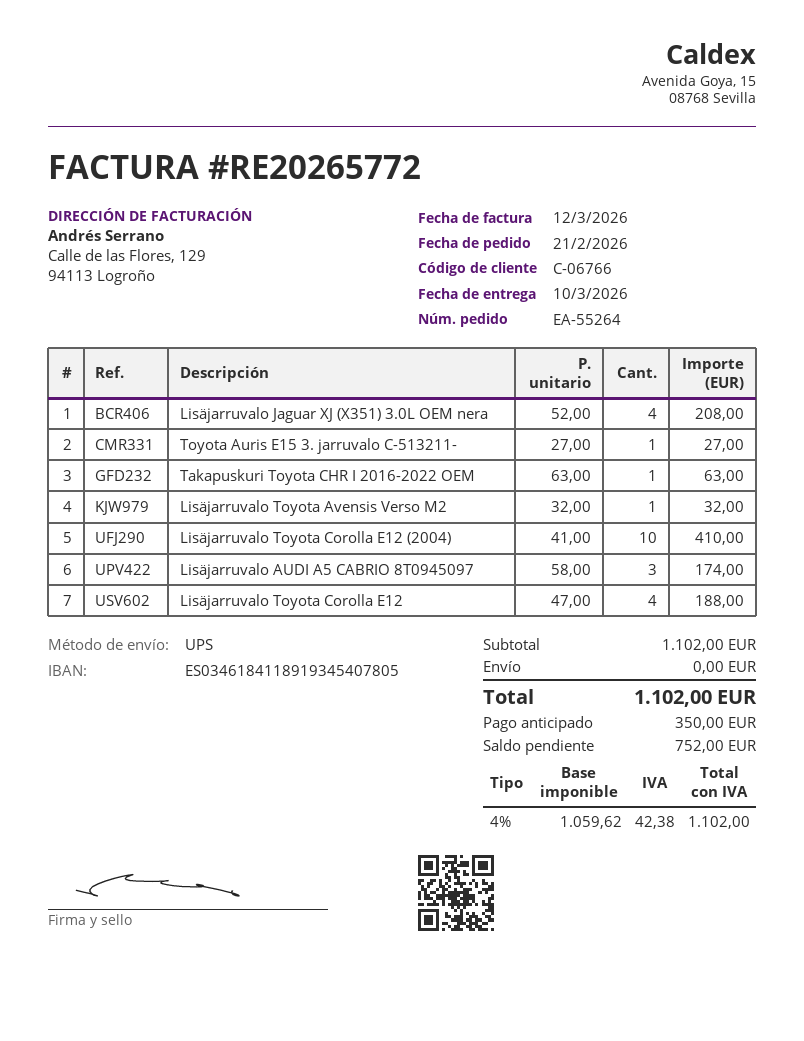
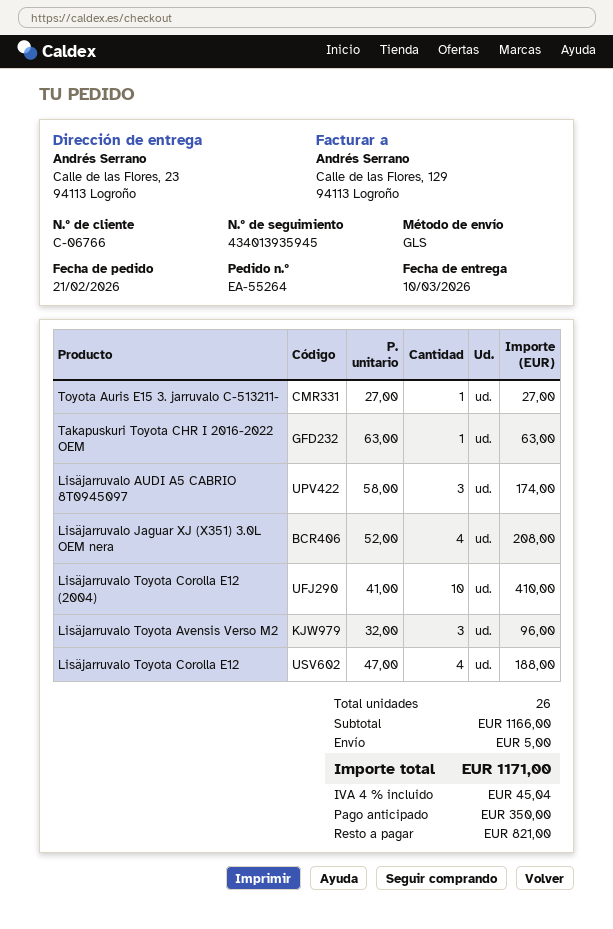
shipping method: UPS -> GLS
Lisäjarruvalo Toyota Avensis Verso M2: 1 x 32.00 = 32.00 -> 3 x 32.00 = 96.00
subtotal: 1102.00 -> 1166.00
shipping: 0.00 -> 5.00
tax: 4% = 42.38 -> 4% = 45.04
total: 1102.00 -> 1171.00
balance: 752.00 -> 821.00

